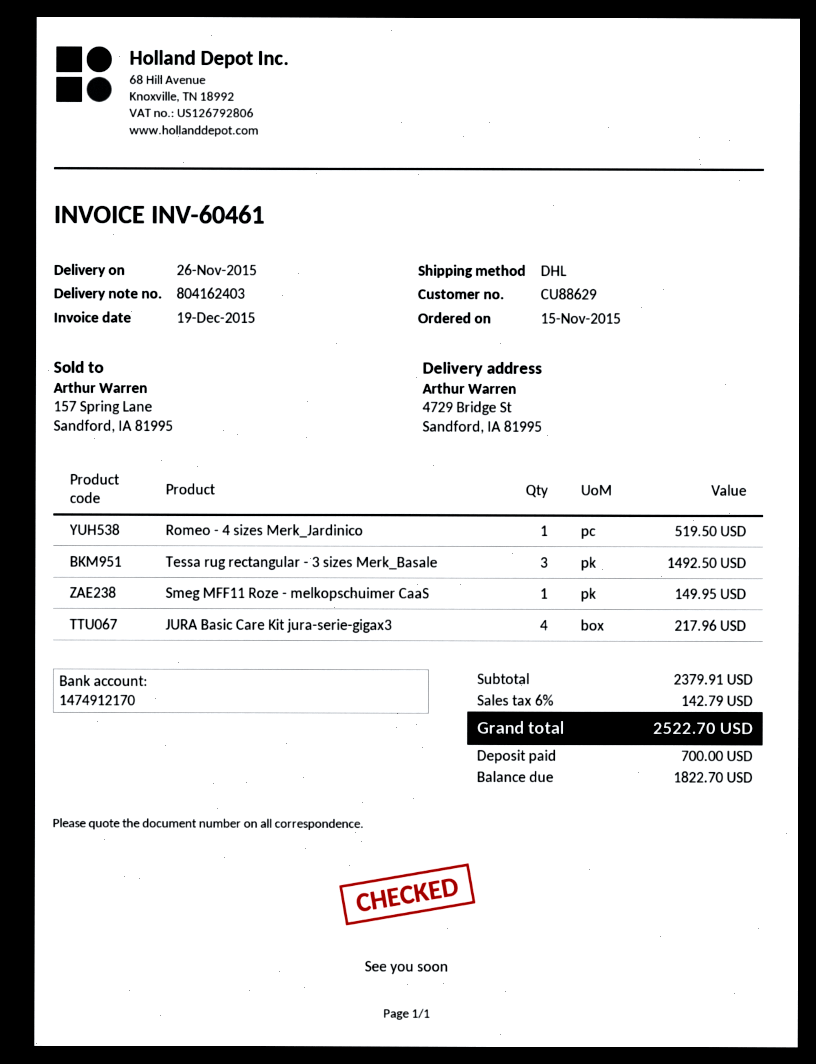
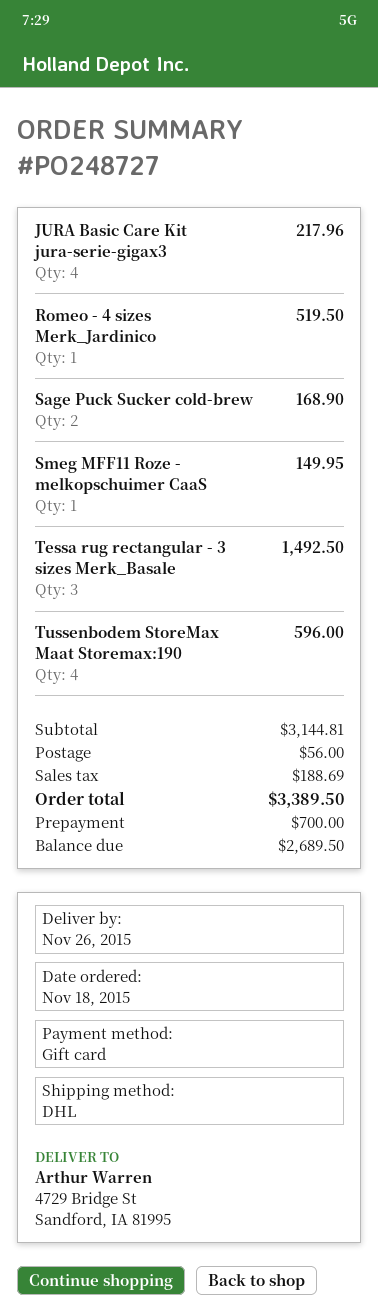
order date: 2015-11-15 -> 2015-11-18
Sage Puck Sucker cold-brew: none -> 2 for 168.90
Tussenbodem StoreMax Maat Storemax:190: none -> 4 for 596.00
subtotal: 2379.91 -> 3144.81
shipping: none -> 56.00
tax: 142.79 -> 188.69
total: 2522.70 -> 3389.50
balance: 1822.70 -> 2689.50

